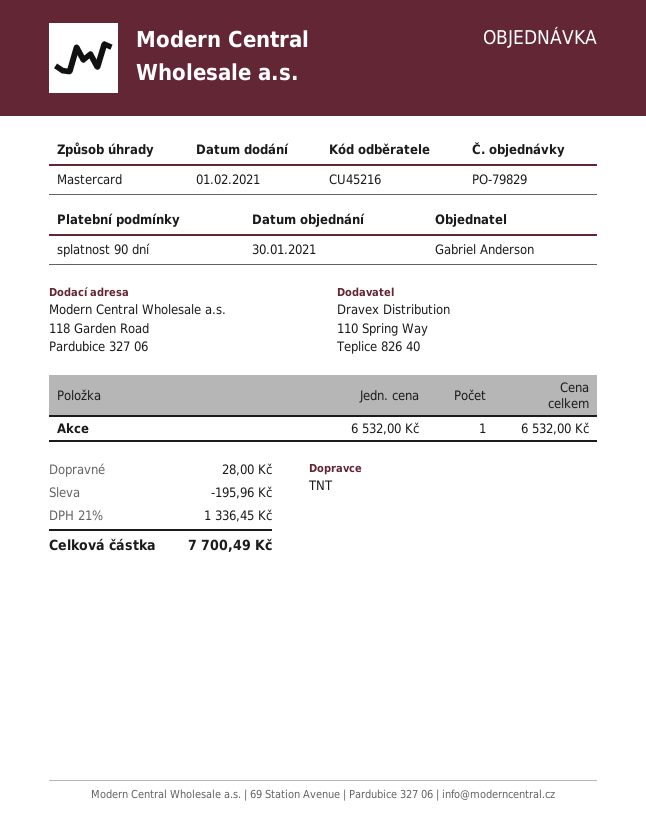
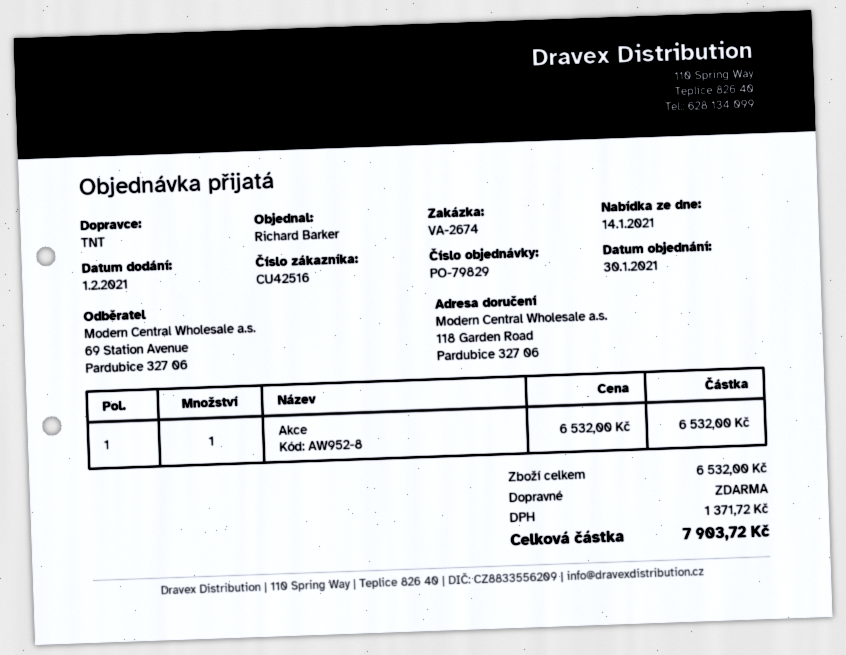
customer number: CU45216 -> CU42516
ordered by: Gabriel Anderson -> Richard Barker
discount: 195.96 -> none
shipping: 28.00 -> 0.00
tax: 1336.45 -> 1371.72
total: 7700.49 -> 7903.72

